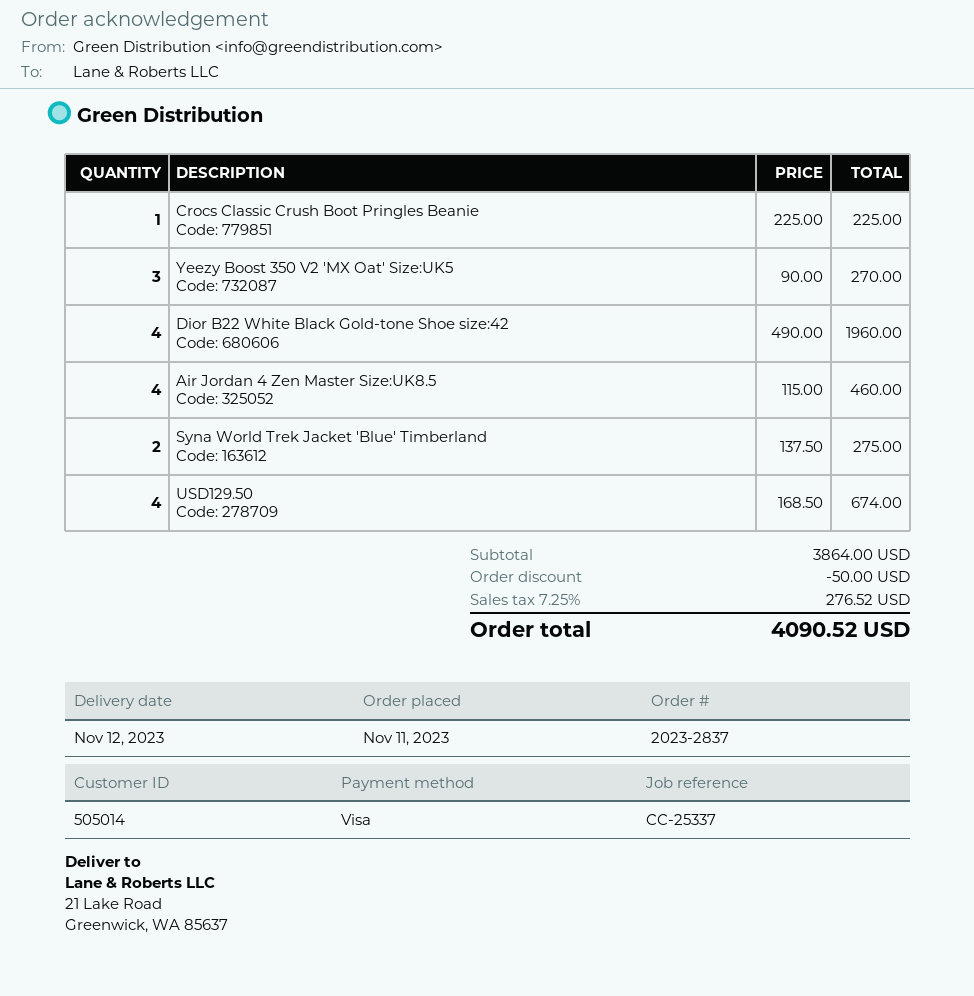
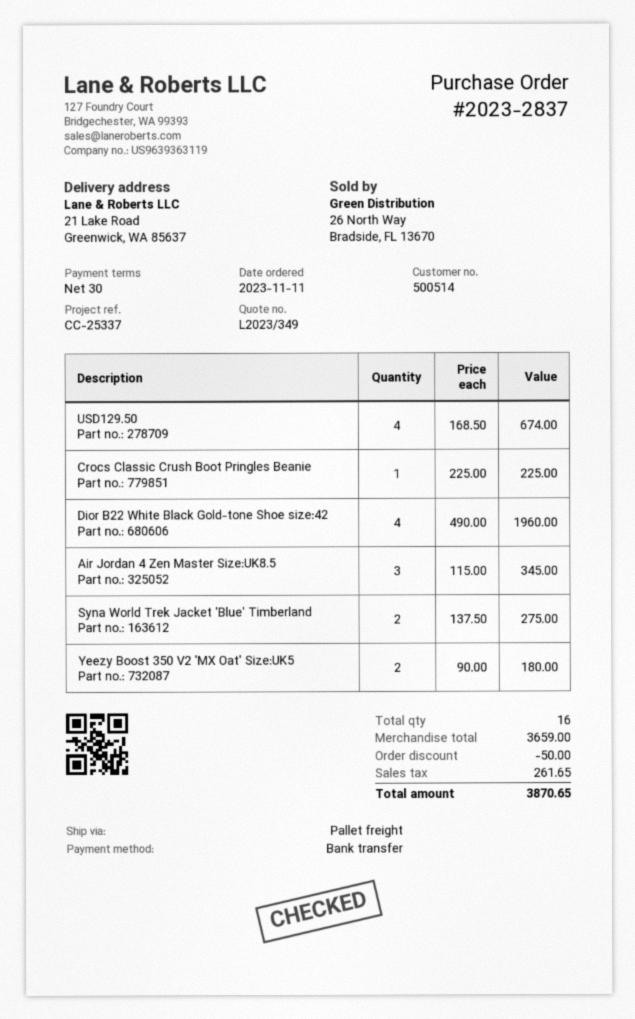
customer number: 505014 -> 500514
payment method: Visa -> bank transfer
Yeezy Boost 350 V2 'MX Oat' Size:UK5: 3 x 90.00 = 270.00 -> 2 x 90.00 = 180.00
Air Jordan 4 Zen Master Size:UK8.5: 4 x 115.00 = 460.00 -> 3 x 115.00 = 345.00
subtotal: 3864.00 -> 3659.00
tax: 276.52 -> 261.65
total: 4090.52 -> 3870.65

